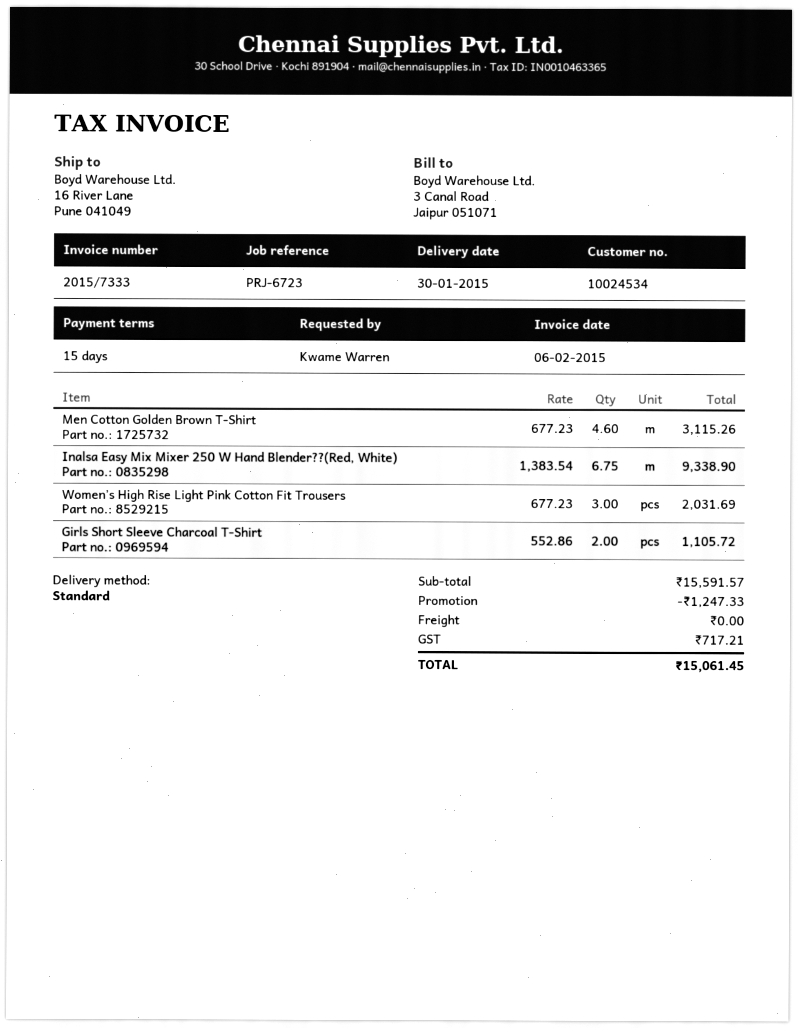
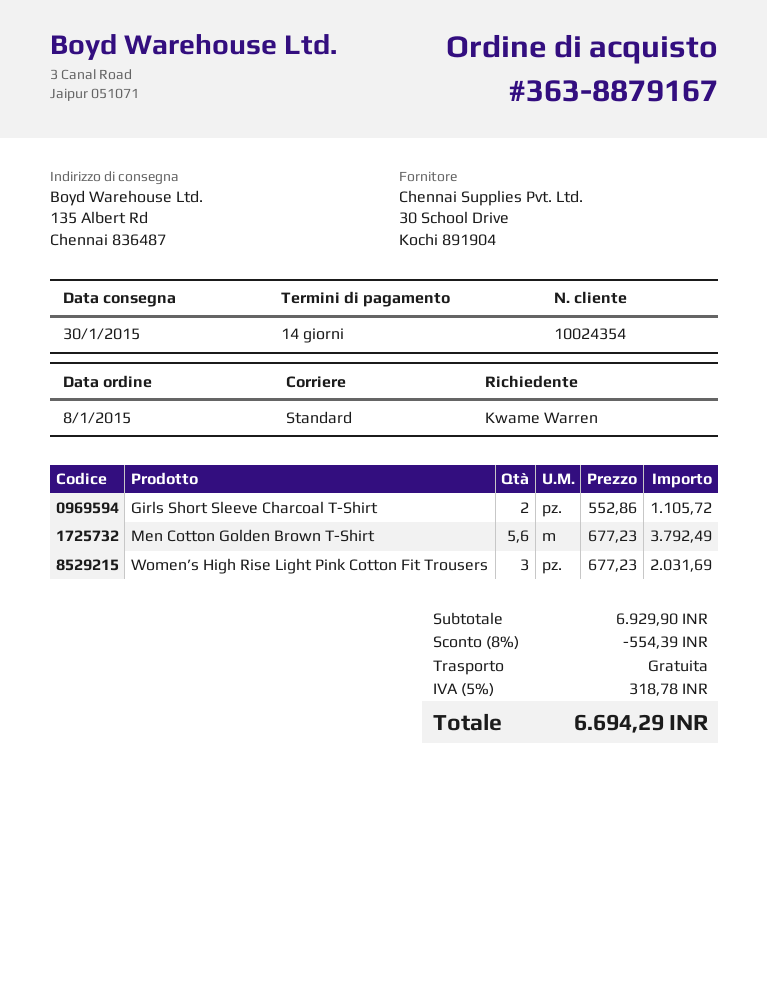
payment terms: 15 days -> 14 days
customer number: 10024534 -> 10024354
ship to: 16 River Lane, Pune 041049 -> 135 Albert Rd, Chennai 836487
Men Cotton Golden Brown T-Shirt: 4.6 x 677.23 = 3115.26 -> 5.6 x 677.23 = 3792.49
Inalsa Easy Mix Mixer 250 W Hand Blender??(Red, White): 6.75 x 1383.54 = 9338.90 -> none
subtotal: 15591.57 -> 6929.90
discount: 1247.33 -> 554.39
tax: 717.21 -> 318.78
total: 15061.45 -> 6694.29

